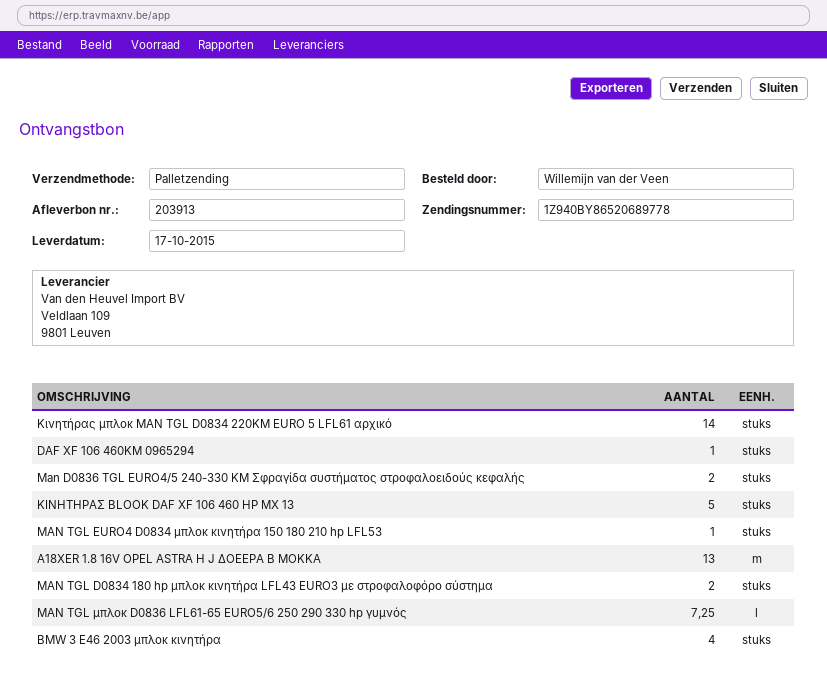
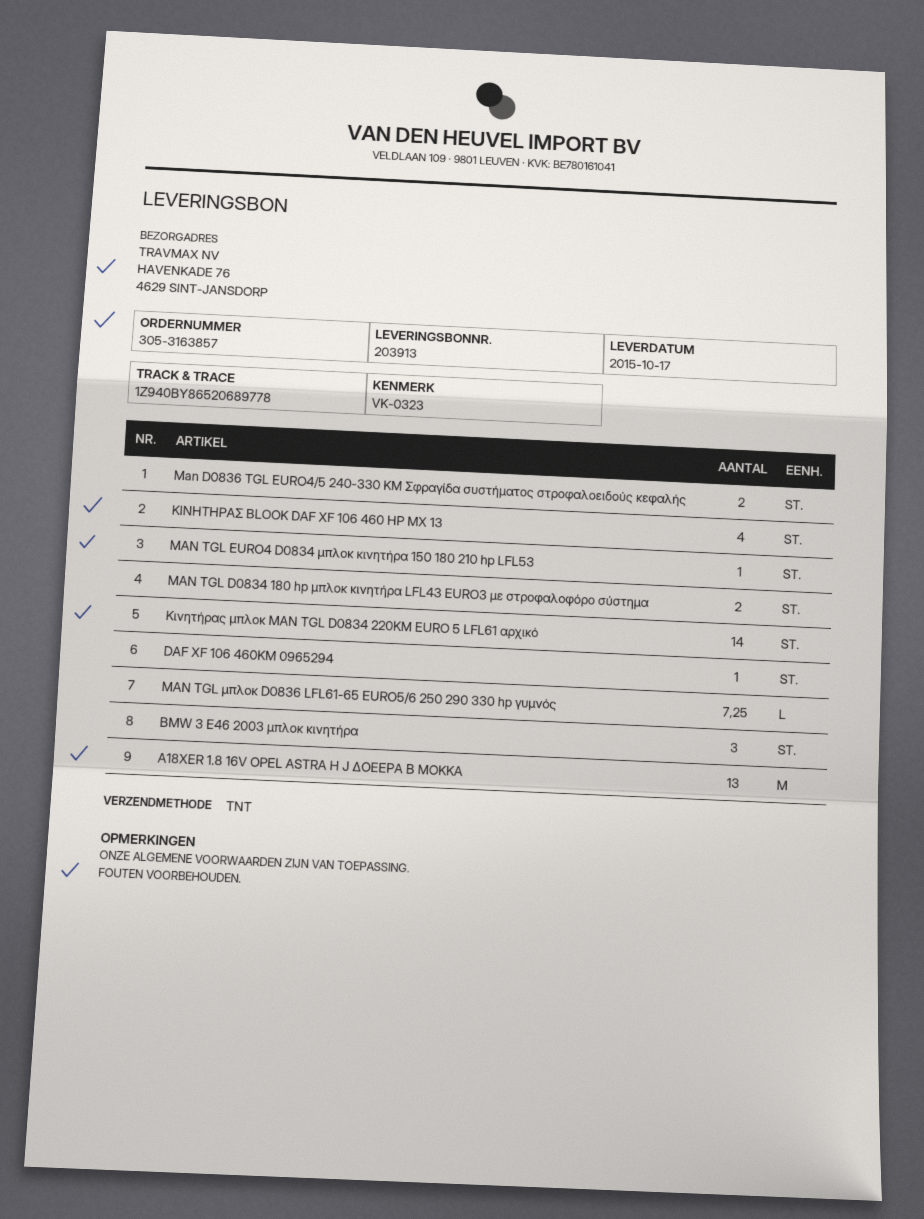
shipping method: pallet freight -> TNT
ΚΙΝΗΤΗΡΑΣ BLOOK DAF XF 106 460 HP MX 13: 5 -> 4
BMW 3 E46 2003 μπλοκ κινητήρα: 4 -> 3

